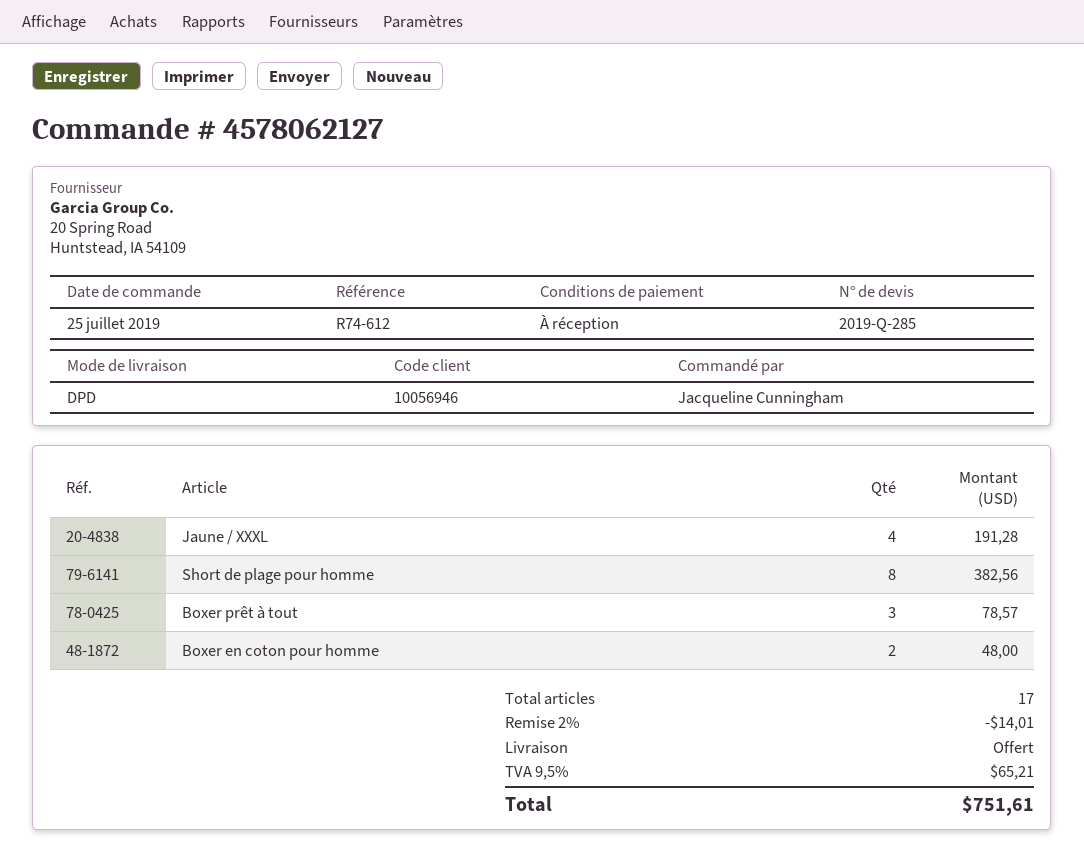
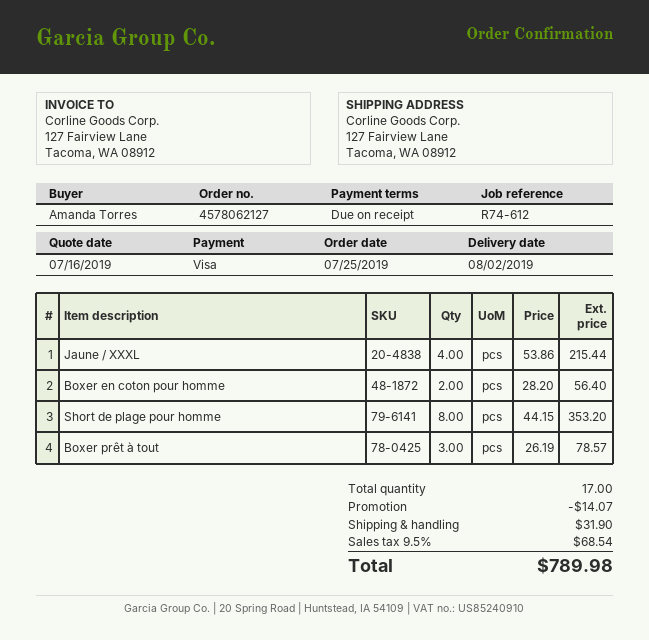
ordered by: Jacqueline Cunningham -> Amanda Torres
Jaune / XXXL: 4 for 191.28 -> 4 for 215.44
Short de plage pour homme: 8 for 382.56 -> 8 for 353.20
Boxer en coton pour homme: 2 for 48.00 -> 2 for 56.40
discount: 14.01 -> 14.07
shipping: 0.00 -> 31.90
tax: 9.5% = 65.21 -> 9.5% = 68.54
total: 751.61 -> 789.98

